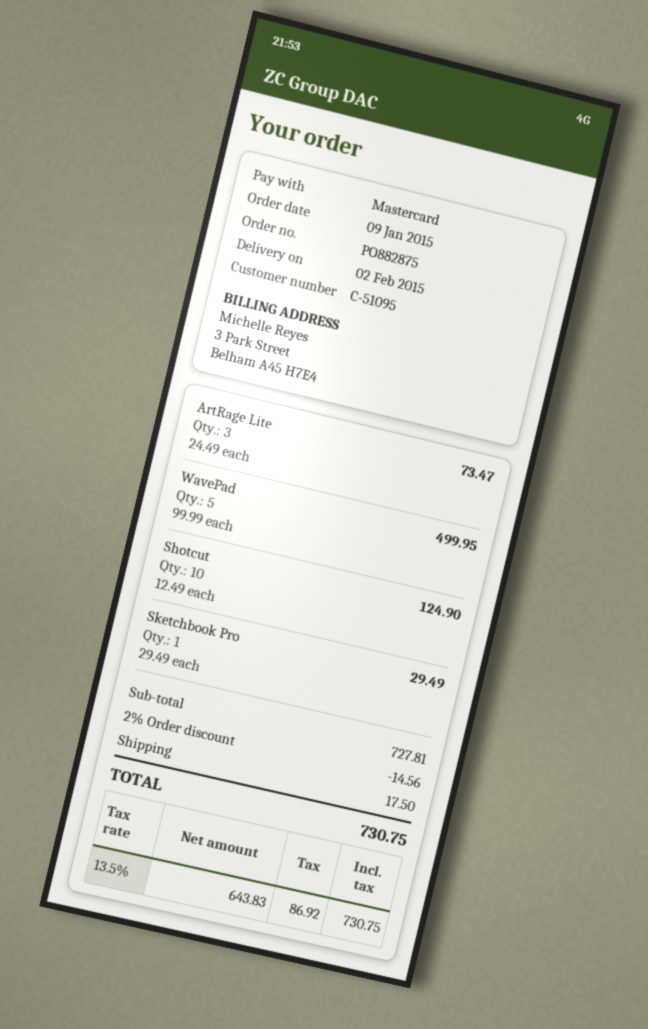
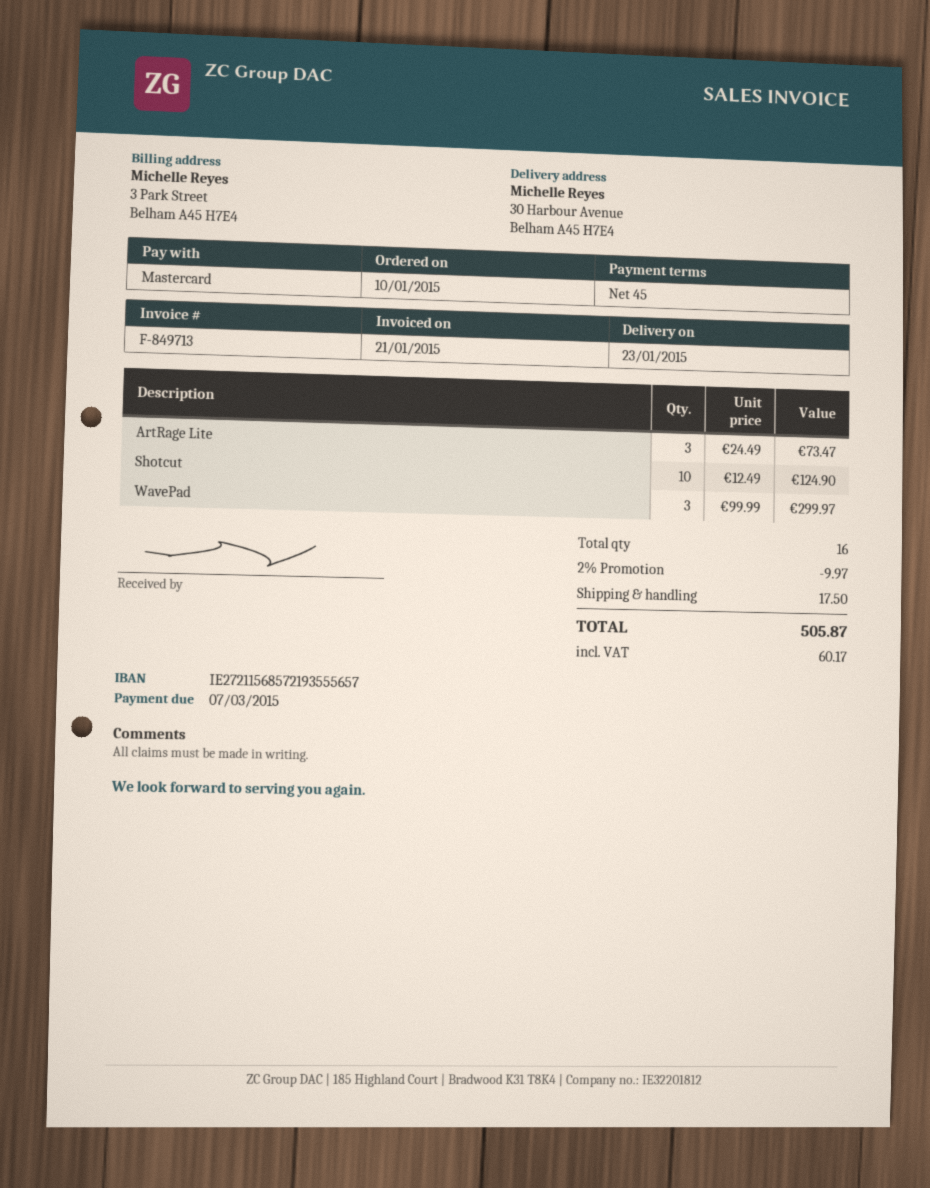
order date: 2015-01-09 -> 2015-01-10
delivery date: 2015-02-02 -> 2015-01-23
WavePad: 5 x 99.99 = 499.95 -> 3 x 99.99 = 299.97
Sketchbook Pro: 1 x 29.49 = 29.49 -> none
discount: 2% = 14.56 -> 2% = 9.97
tax: 86.92 -> 60.17
total: 730.75 -> 505.87

